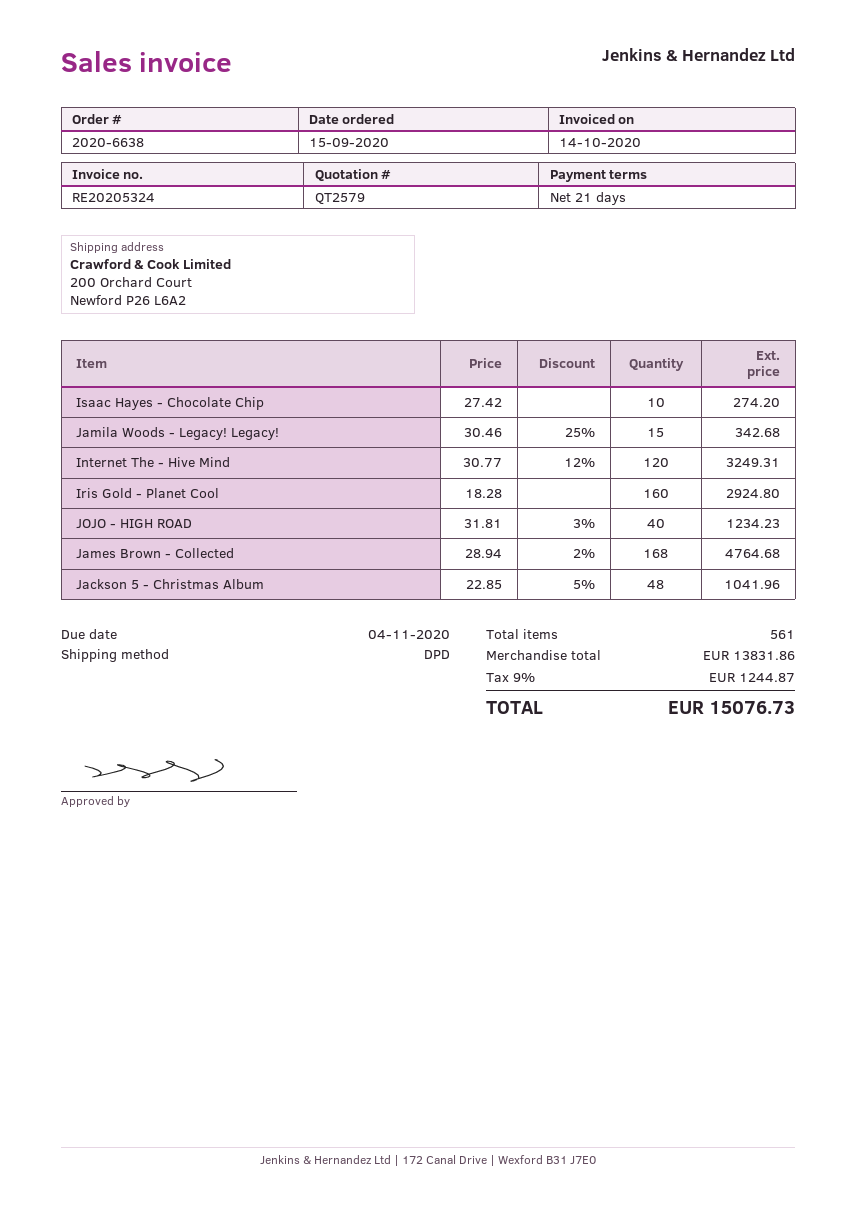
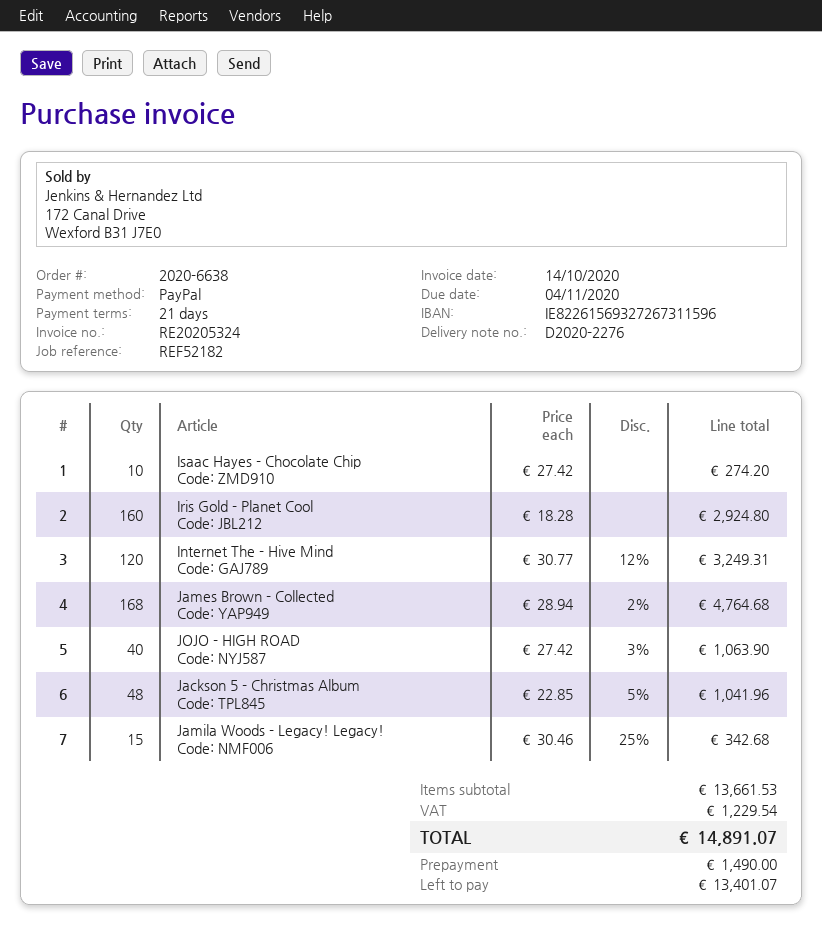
JOJO - HIGH ROAD: 40 x 31.81 - 3% = 1234.23 -> 40 x 27.42 - 3% = 1063.90
subtotal: 13831.86 -> 13661.53
tax: 1244.87 -> 1229.54
total: 15076.73 -> 14891.07

